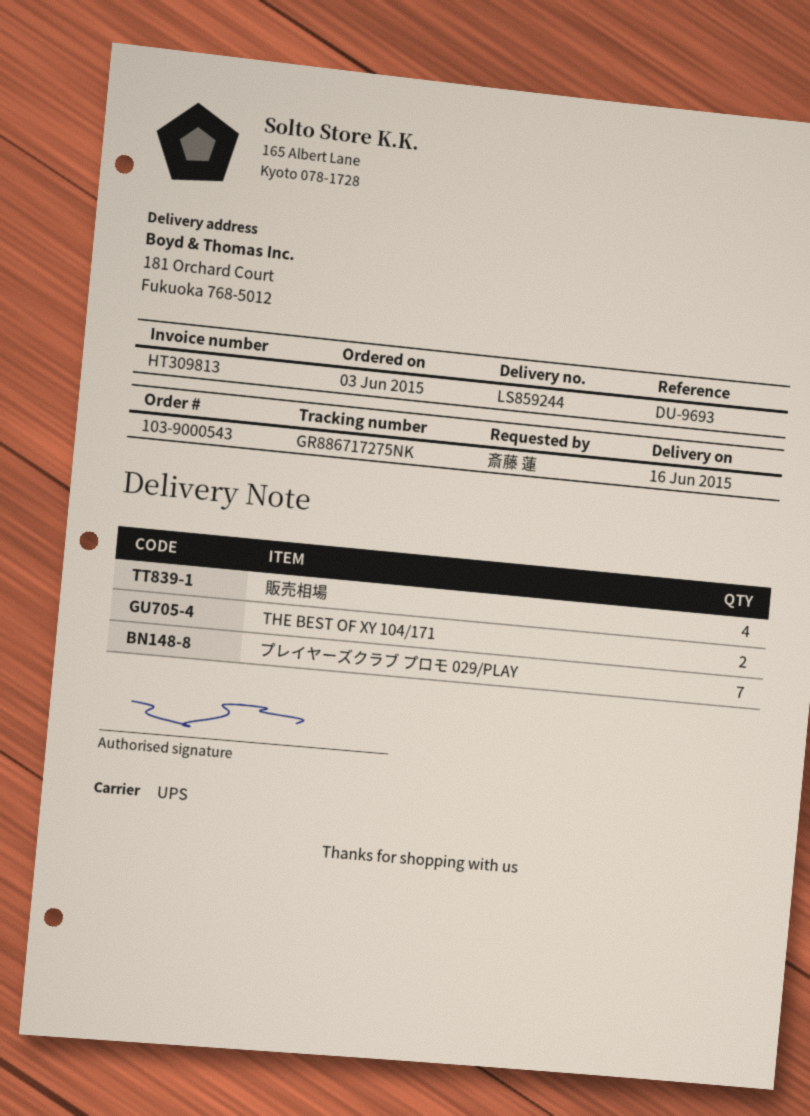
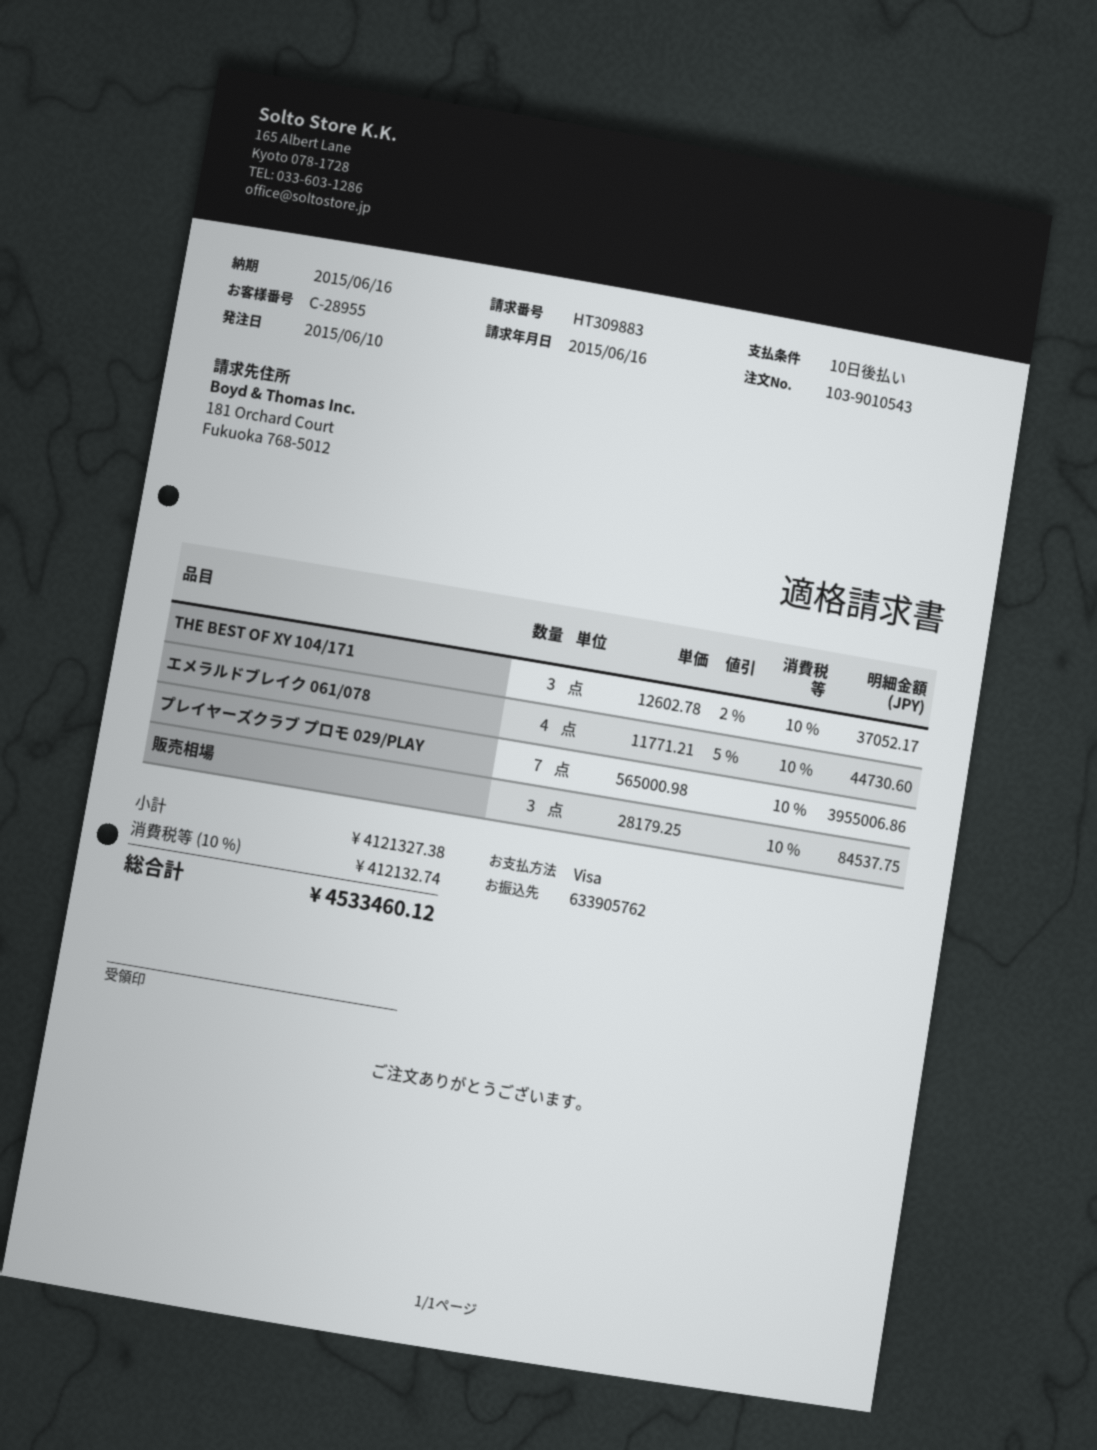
order number: 103-9000543 -> 103-9010543
order date: 2015-06-03 -> 2015-06-10
invoice number: HT309813 -> HT309883
販売相場: 4 -> 3
THE BEST OF XY 104/171: 2 -> 3
エメラルドブレイク 061/078: none -> 4

